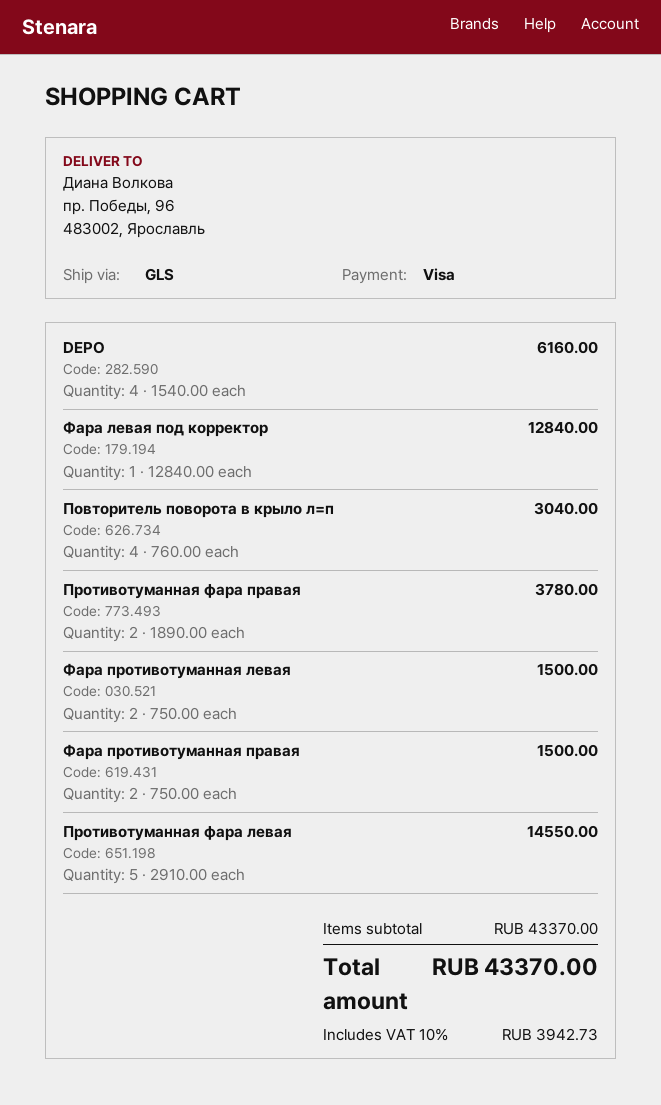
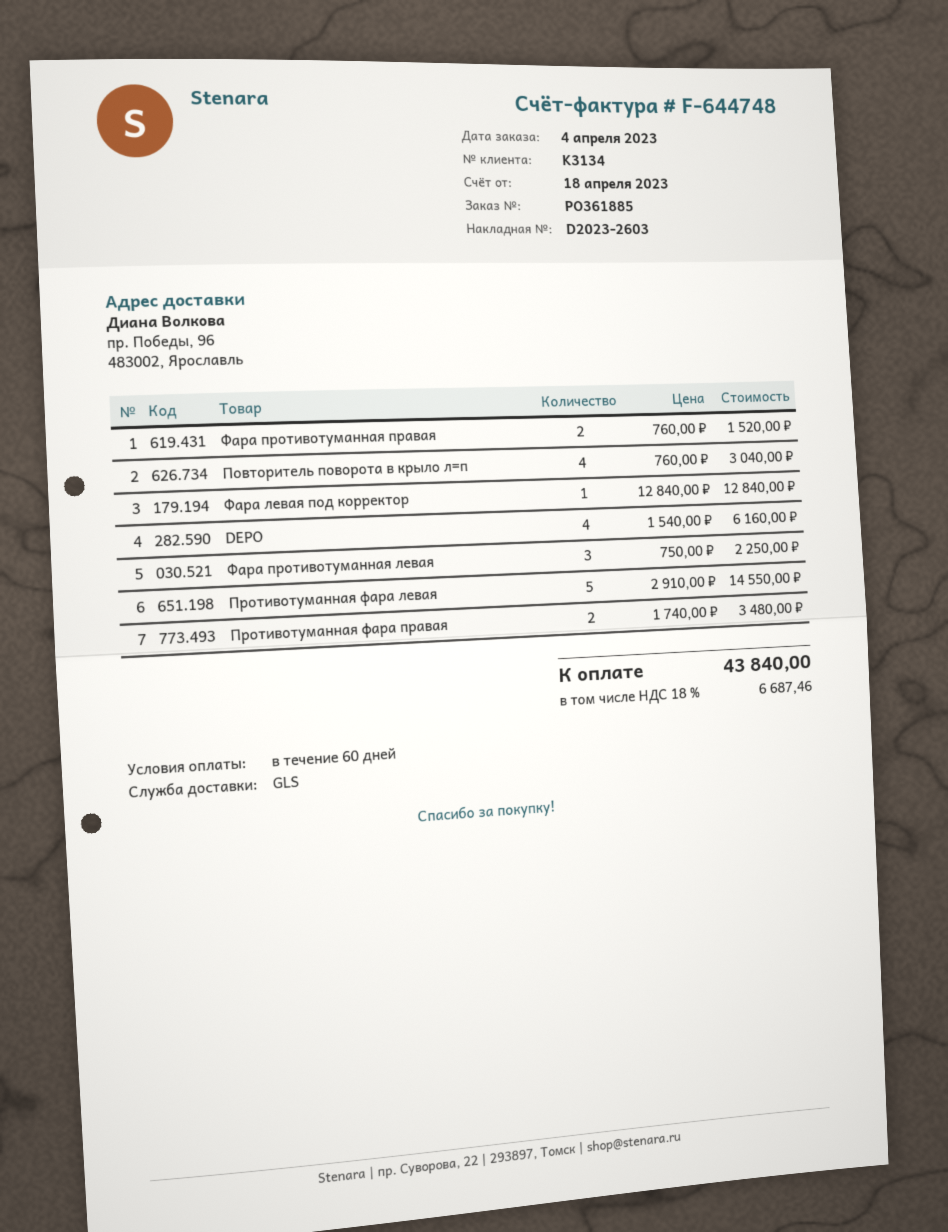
Противотуманная фара правая: 2 x 1890.00 = 3780.00 -> 2 x 1740.00 = 3480.00
Фара противотуманная левая: 2 x 750.00 = 1500.00 -> 3 x 750.00 = 2250.00
Фара противотуманная правая: 2 x 750.00 = 1500.00 -> 2 x 760.00 = 1520.00
tax: 10% = 3942.73 -> 18% = 6687.46
total: 43370.00 -> 43840.00

